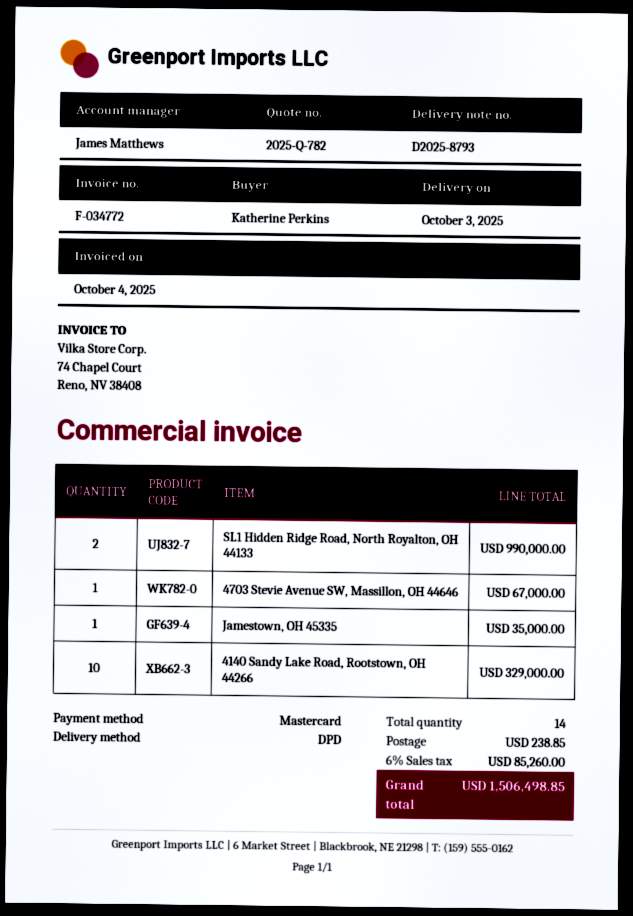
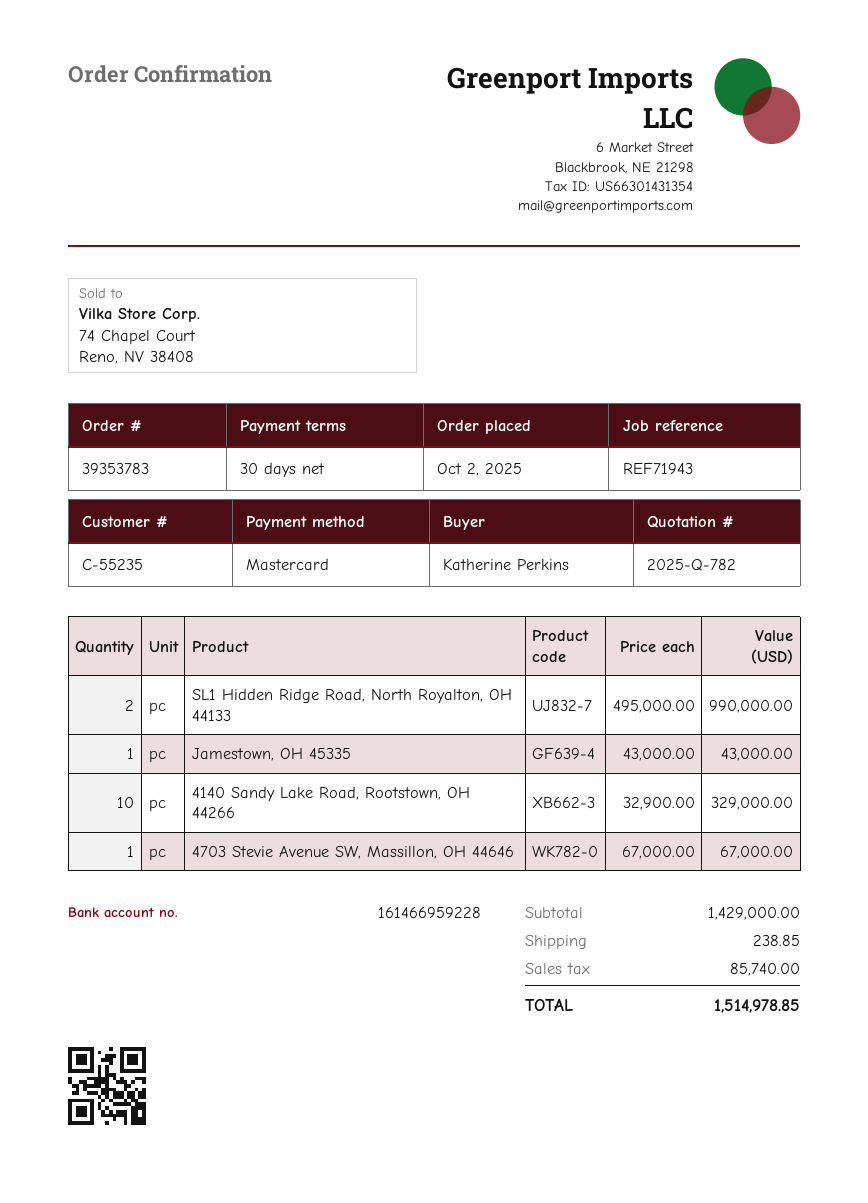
Jamestown, OH 45335: 1 for 35000.00 -> 1 for 43000.00
tax: 85260.00 -> 85740.00
total: 1506498.85 -> 1514978.85

